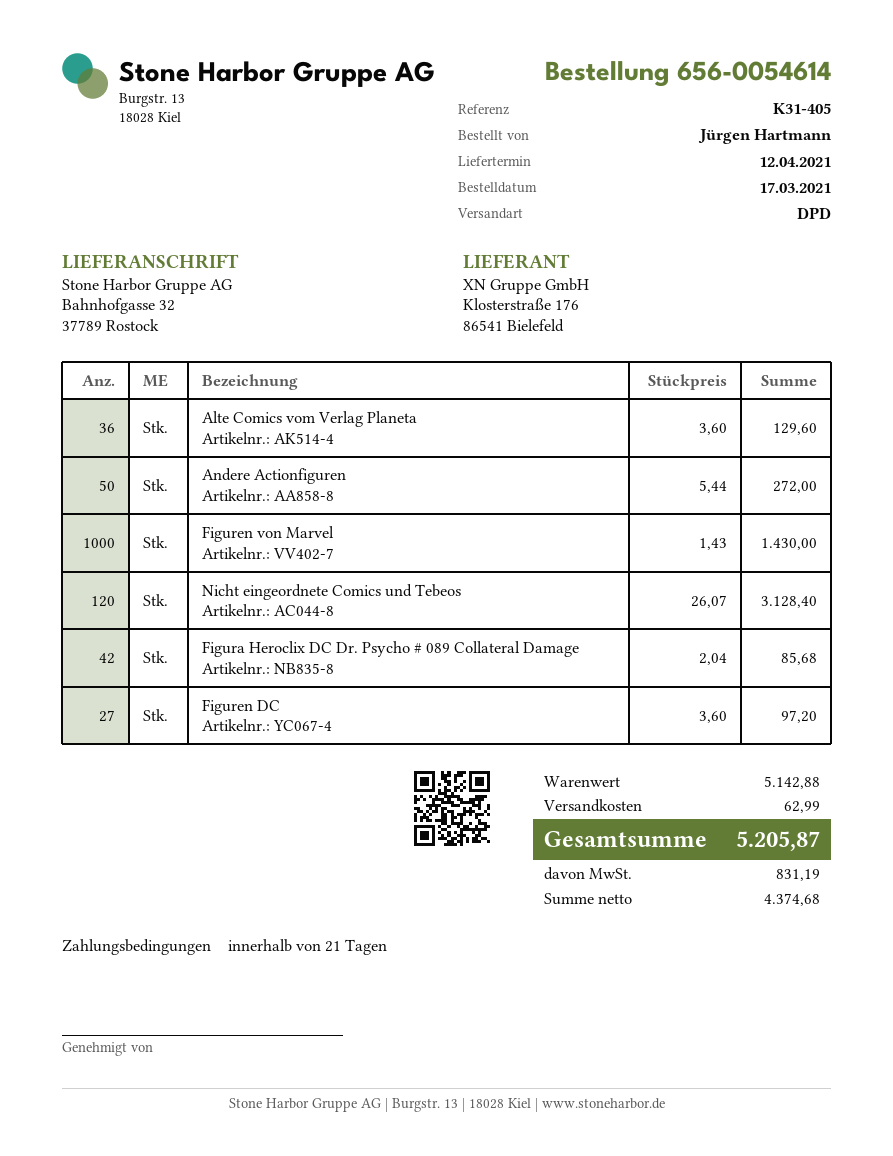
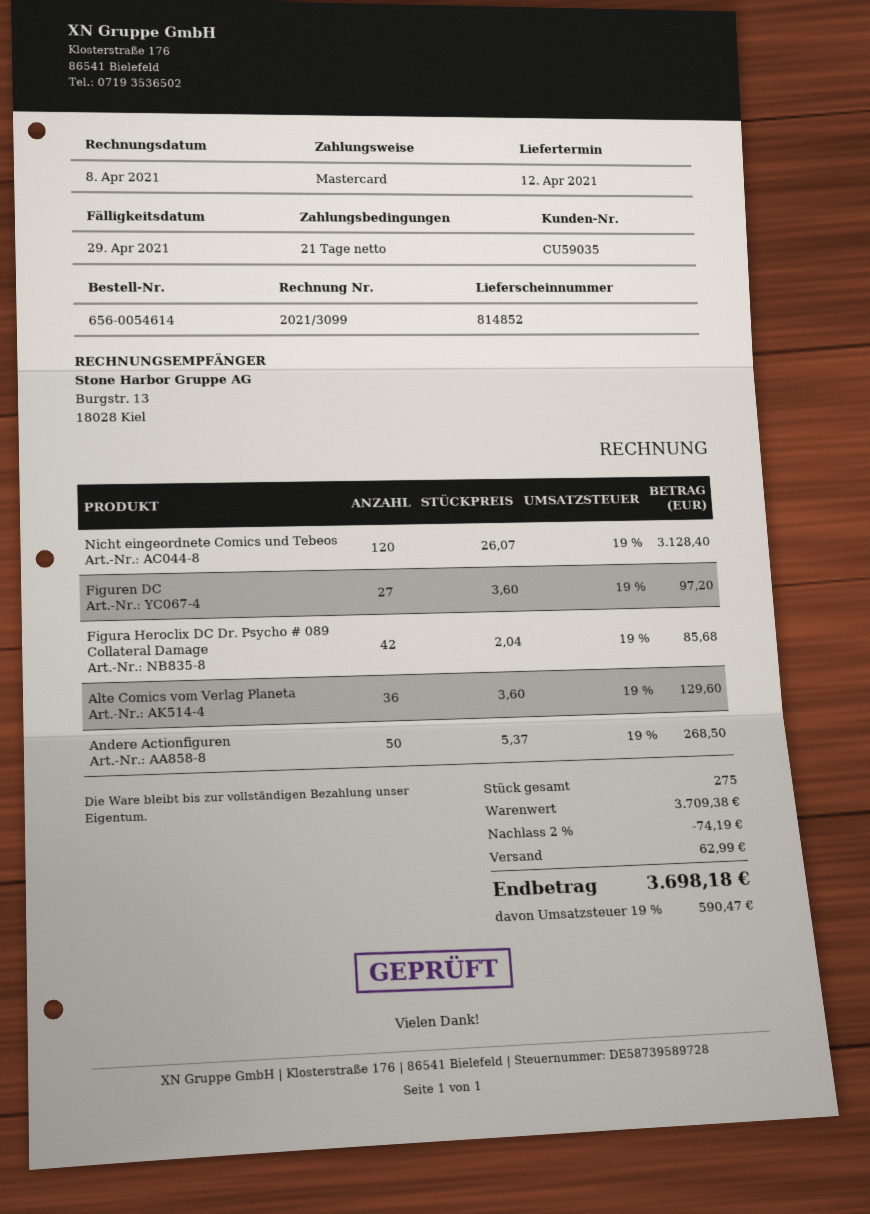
Andere Actionfiguren: 50 x 5.44 = 272.00 -> 50 x 5.37 = 268.50
Figuren von Marvel: 1000 x 1.43 = 1430.00 -> none
subtotal: 5142.88 -> 3709.38
discount: none -> 2% = 74.19
tax: 831.19 -> 590.47
total: 5205.87 -> 3698.18

